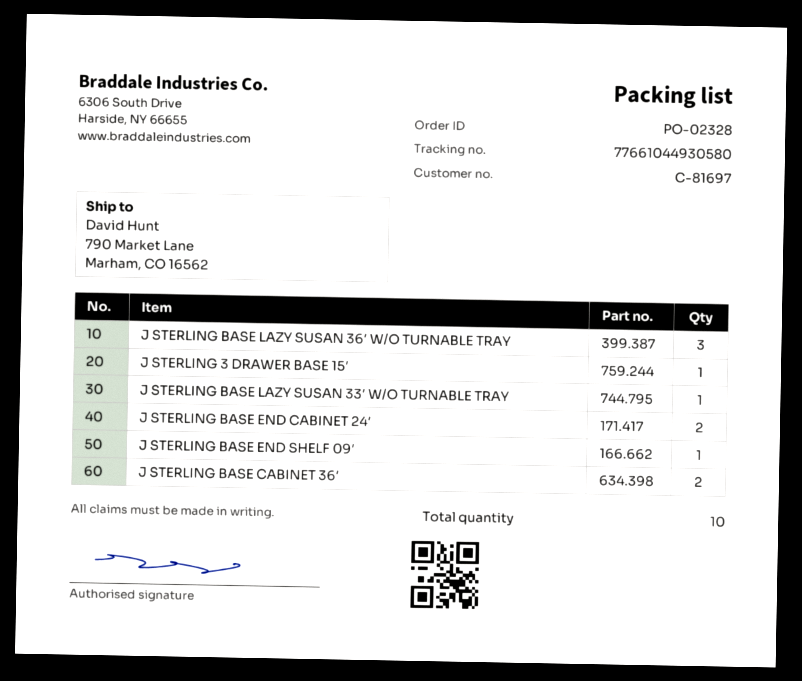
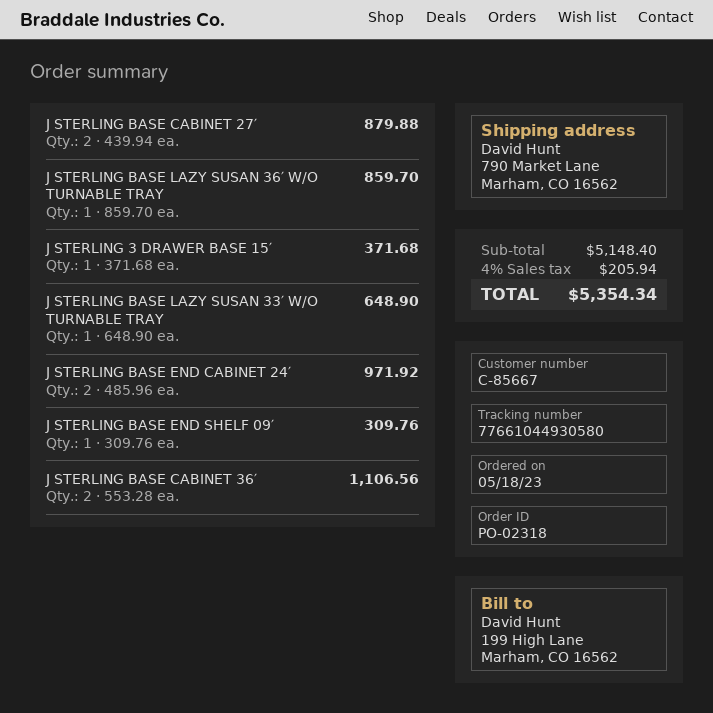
order number: PO-02328 -> PO-02318
customer number: C-81697 -> C-85667
J STERLING BASE LAZY SUSAN 36′ W/O TURNABLE TRAY: 3 -> 1
J STERLING BASE CABINET 27′: none -> 2

